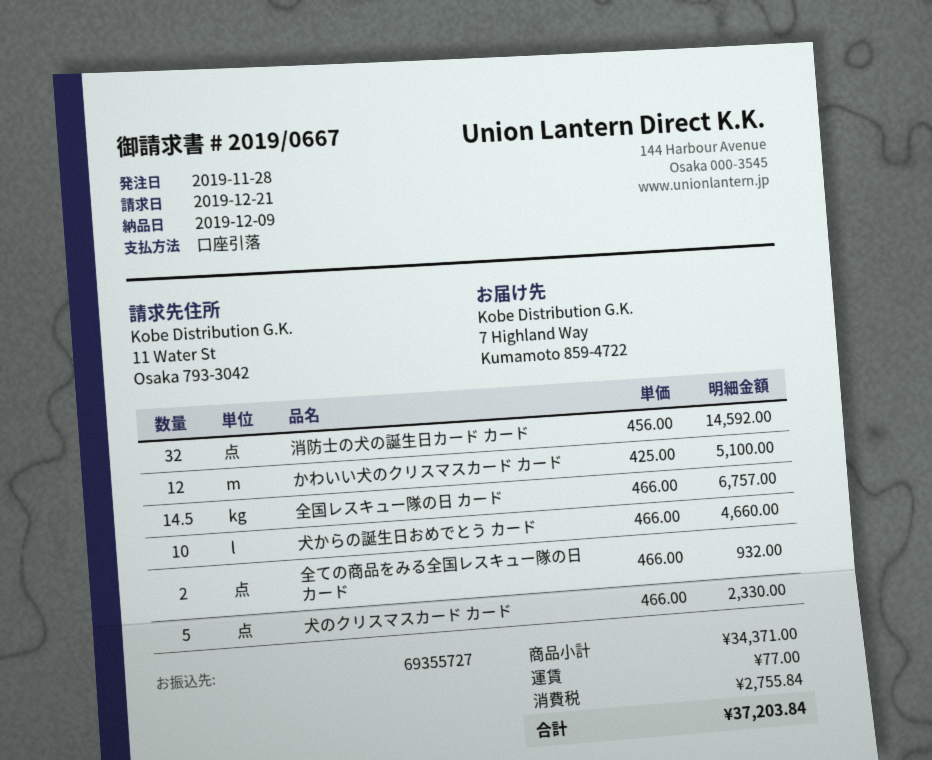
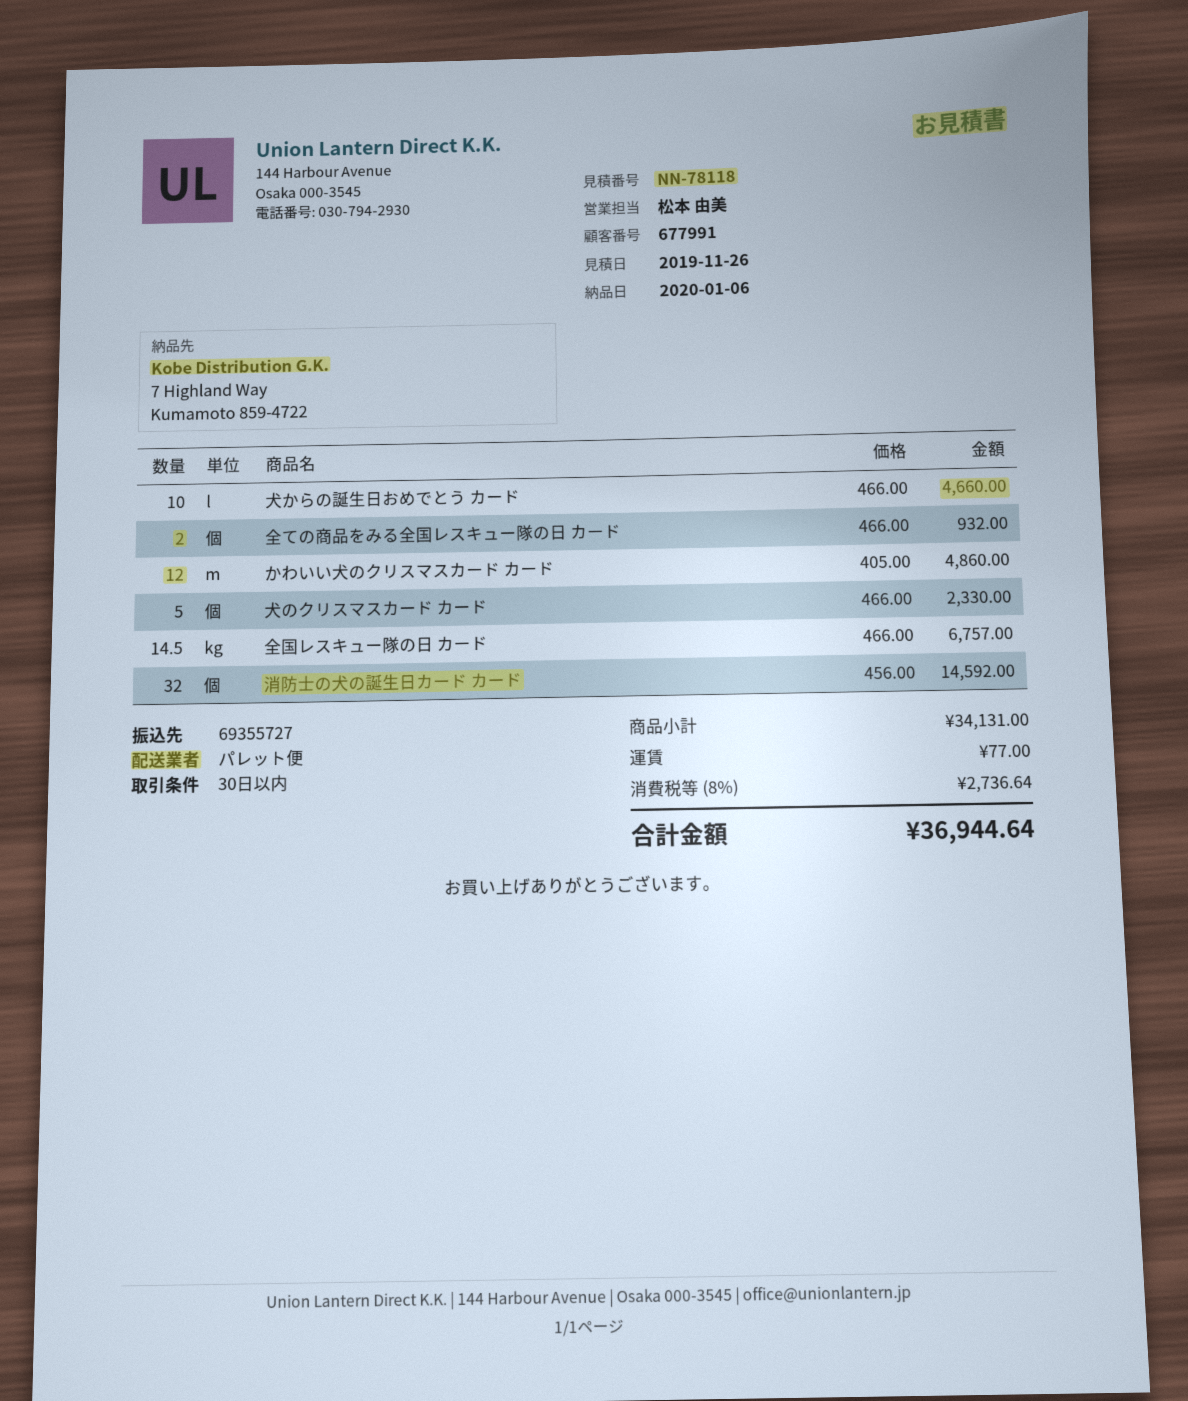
delivery date: 2019-12-09 -> 2020-01-06
かわいい犬のクリスマスカード カード: 12 x 425.00 = 5100.00 -> 12 x 405.00 = 4860.00
subtotal: 34371.00 -> 34131.00
tax: 2755.84 -> 2736.64
total: 37203.84 -> 36944.64

